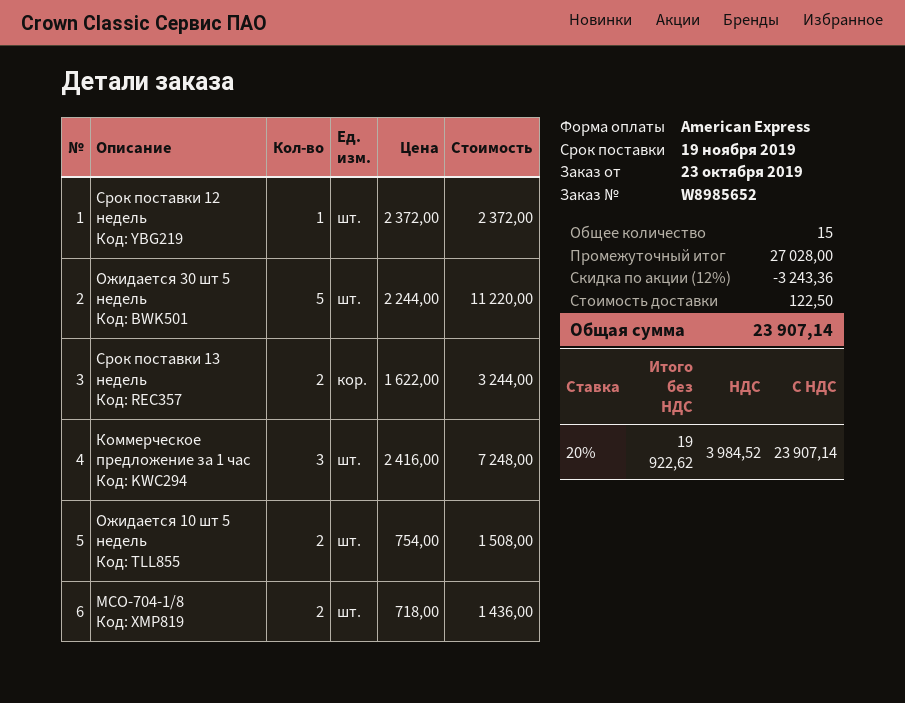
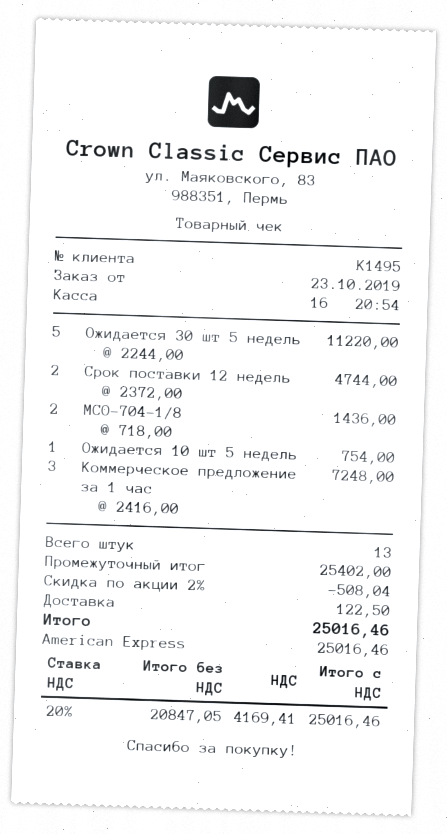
Срок поставки 12 недель: 1 x 2372.00 = 2372.00 -> 2 x 2372.00 = 4744.00
Срок поставки 13 недель: 2 x 1622.00 = 3244.00 -> none
Ожидается 10 шт 5 недель: 2 x 754.00 = 1508.00 -> 1 x 754.00 = 754.00
total quantity: 15 -> 13
subtotal: 27028.00 -> 25402.00
discount: 12% = 3243.36 -> 2% = 508.04
net: 19922.62 -> 20847.05
tax: 20% = 3984.52 -> 20% = 4169.41
total: 23907.14 -> 25016.46

